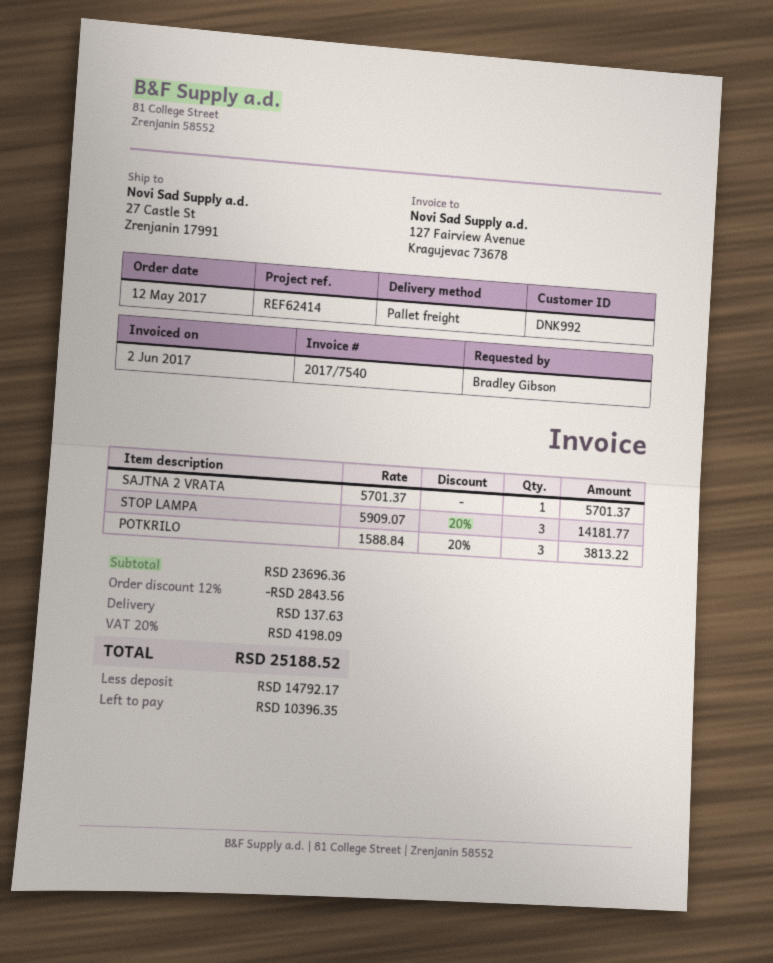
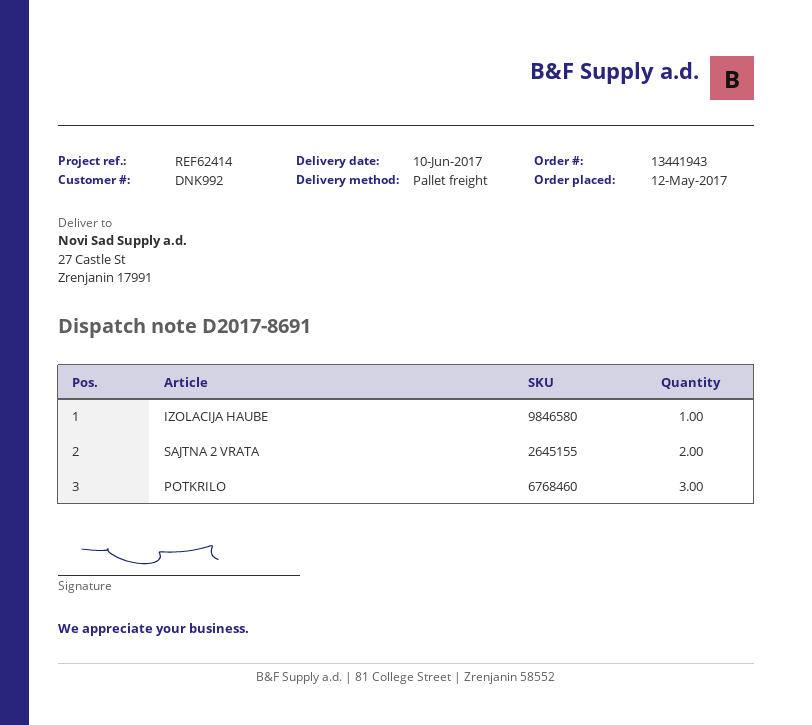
SAJTNA 2 VRATA: 1 -> 2
STOP LAMPA: 3 -> none
IZOLACIJA HAUBE: none -> 1

